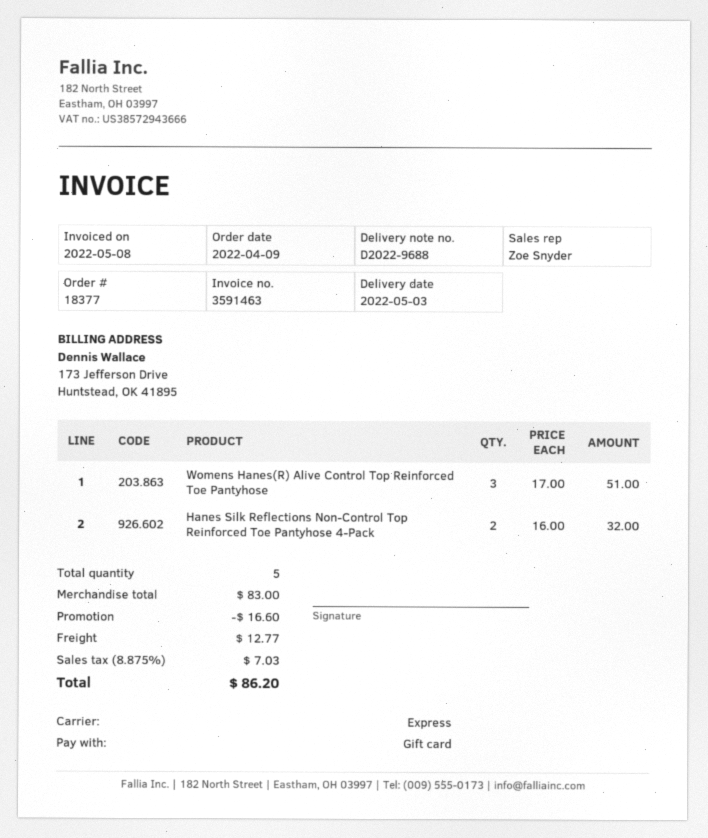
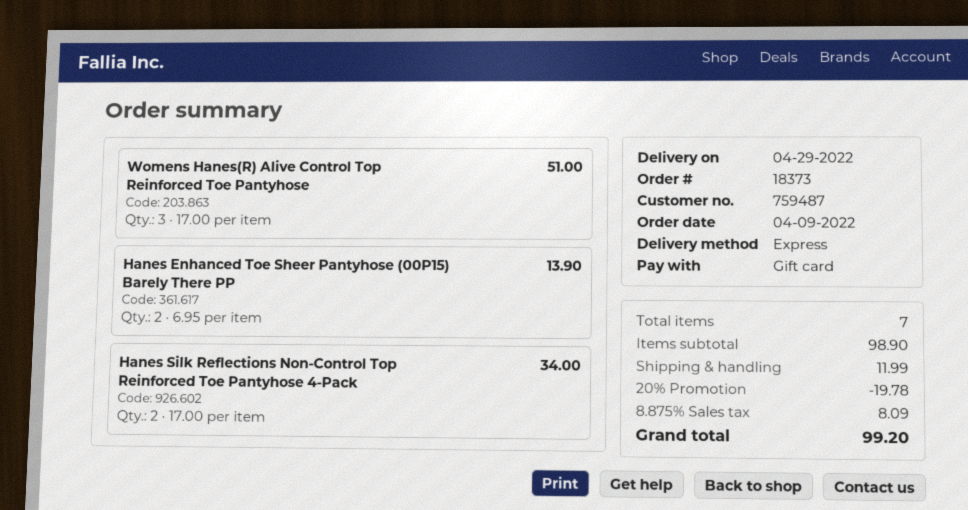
order number: 18377 -> 18373
delivery date: 2022-05-03 -> 2022-04-29
Hanes Silk Reflections Non-Control Top Reinforced Toe Pantyhose 4-Pack: 2 x 16.00 = 32.00 -> 2 x 17.00 = 34.00
Hanes Enhanced Toe Sheer Pantyhose (00P15) Barely There PP: none -> 2 x 6.95 = 13.90
total quantity: 5 -> 7
subtotal: 83.00 -> 98.90
discount: 16.60 -> 19.78
shipping: 12.77 -> 11.99
tax: 8.875% = 7.03 -> 8.875% = 8.09
total: 86.20 -> 99.20

